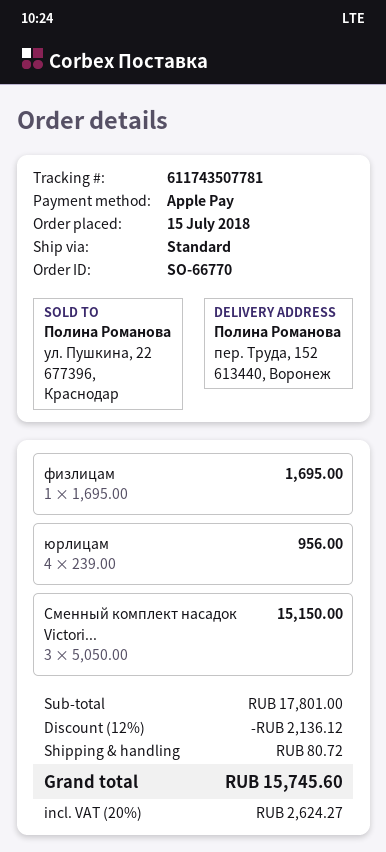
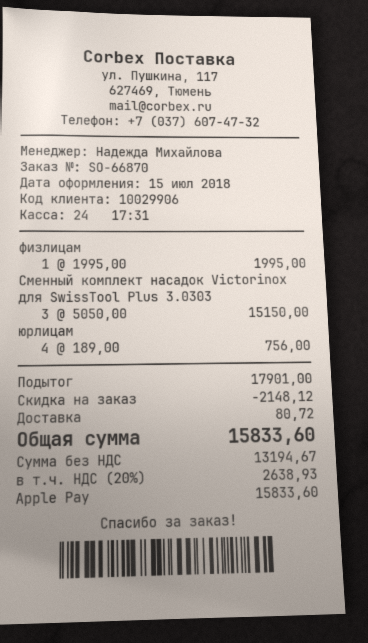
order number: SO-66770 -> SO-66870
физлицам: 1 x 1695.00 = 1695.00 -> 1 x 1995.00 = 1995.00
юрлицам: 4 x 239.00 = 956.00 -> 4 x 189.00 = 756.00
subtotal: 17801.00 -> 17901.00
discount: 2136.12 -> 2148.12
tax: 20% = 2624.27 -> 20% = 2638.93
total: 15745.60 -> 15833.60

